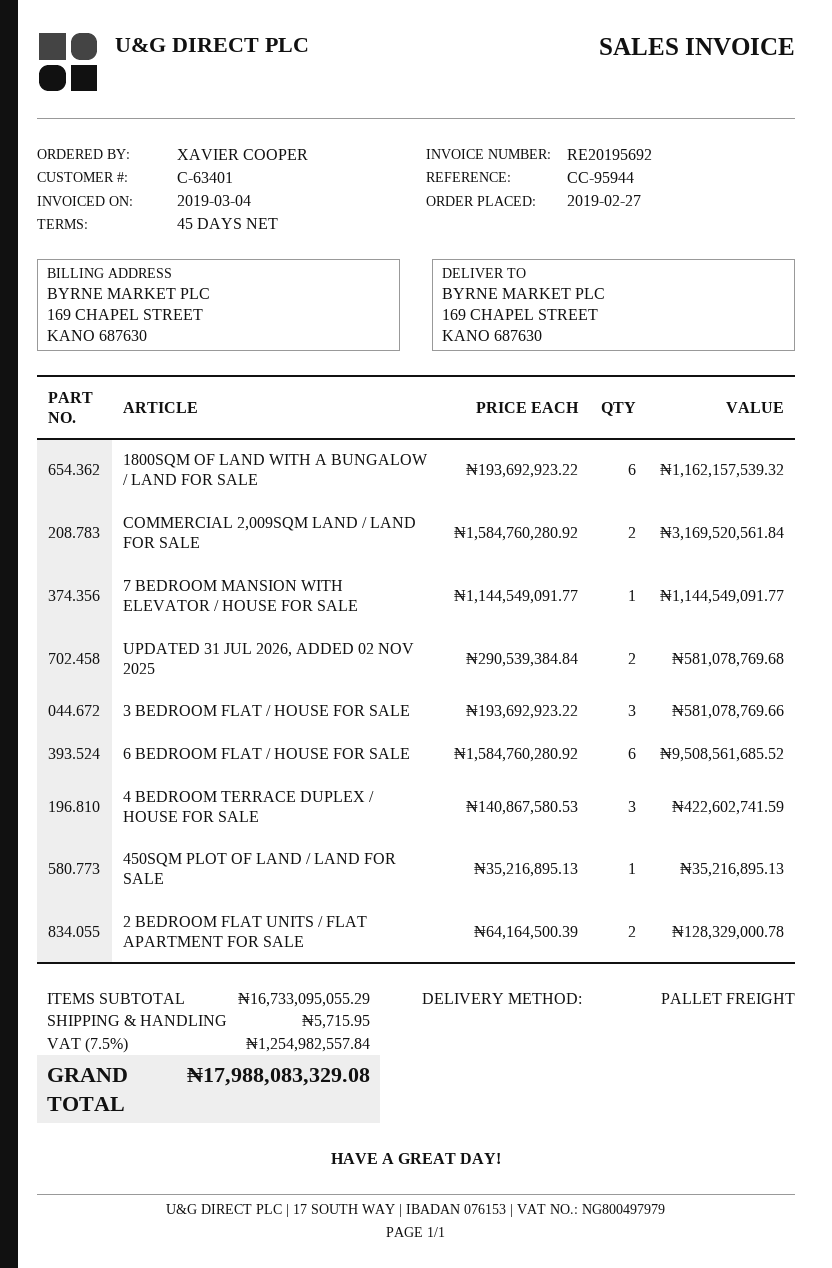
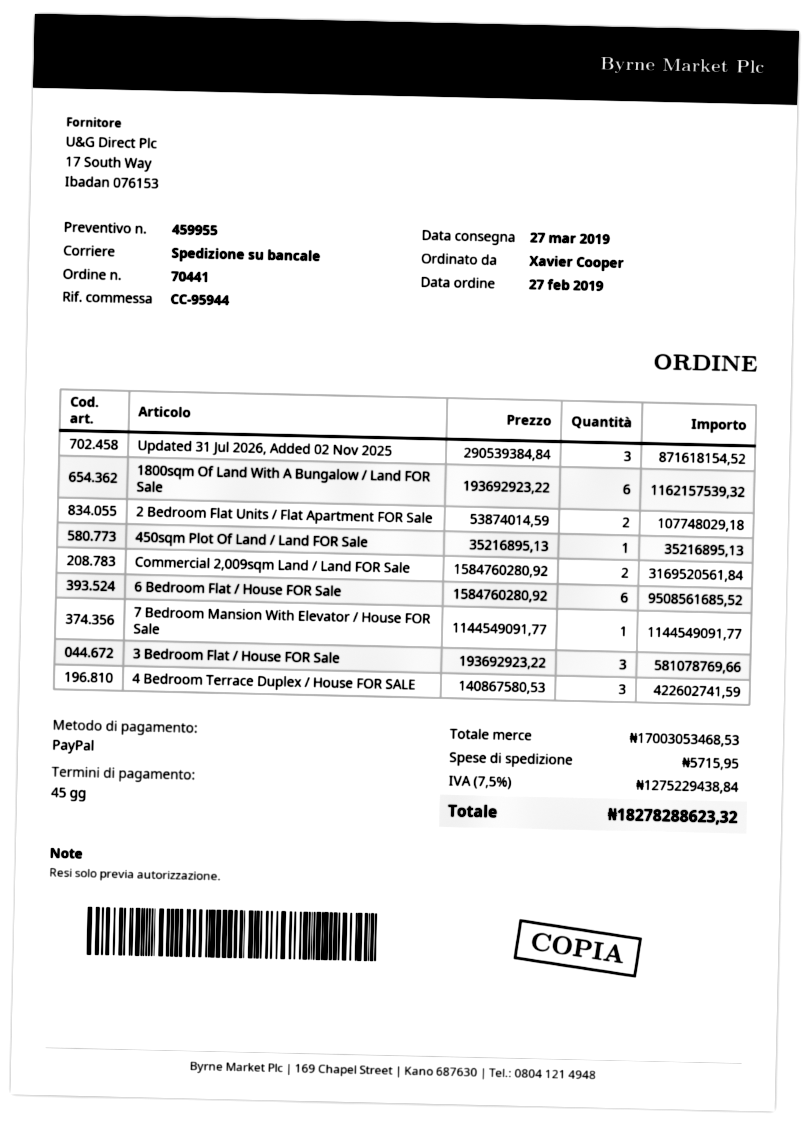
UPDATED 31 JUL 2026, ADDED 02 NOV 2025: 2 x 290539384.84 = 581078769.68 -> 3 x 290539384.84 = 871618154.52
2 BEDROOM FLAT UNITS / FLAT APARTMENT FOR SALE: 2 x 64164500.39 = 128329000.78 -> 2 x 53874014.59 = 107748029.18
subtotal: 16733095055.29 -> 17003053468.53
tax: 7.5% = 1254982557.84 -> 7.5% = 1275229438.84
total: 17988083329.08 -> 18278288623.32

